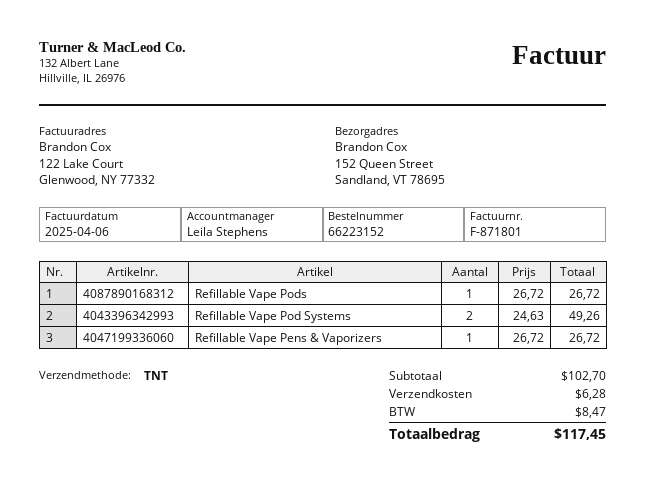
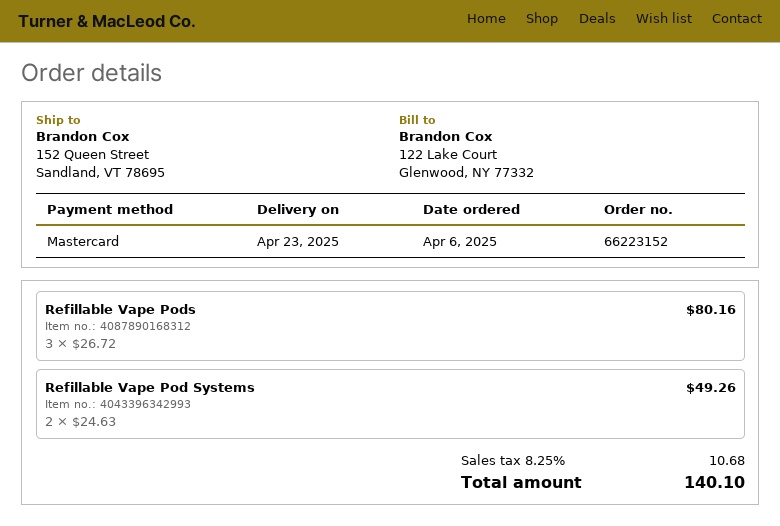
Refillable Vape Pods: 1 x 26.72 = 26.72 -> 3 x 26.72 = 80.16
Refillable Vape Pens & Vaporizers: 1 x 26.72 = 26.72 -> none
shipping: 6.28 -> none
tax: 8.47 -> 10.68
total: 117.45 -> 140.10

